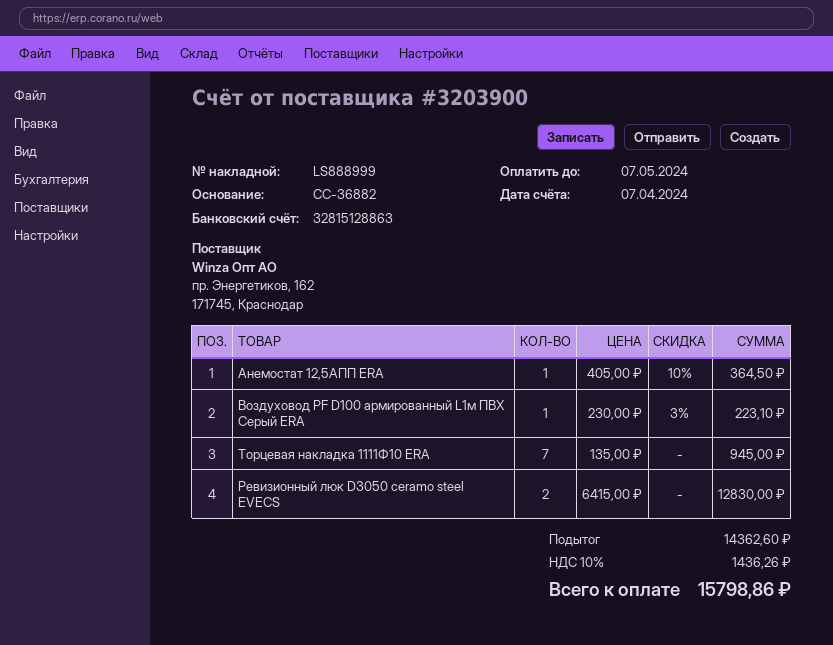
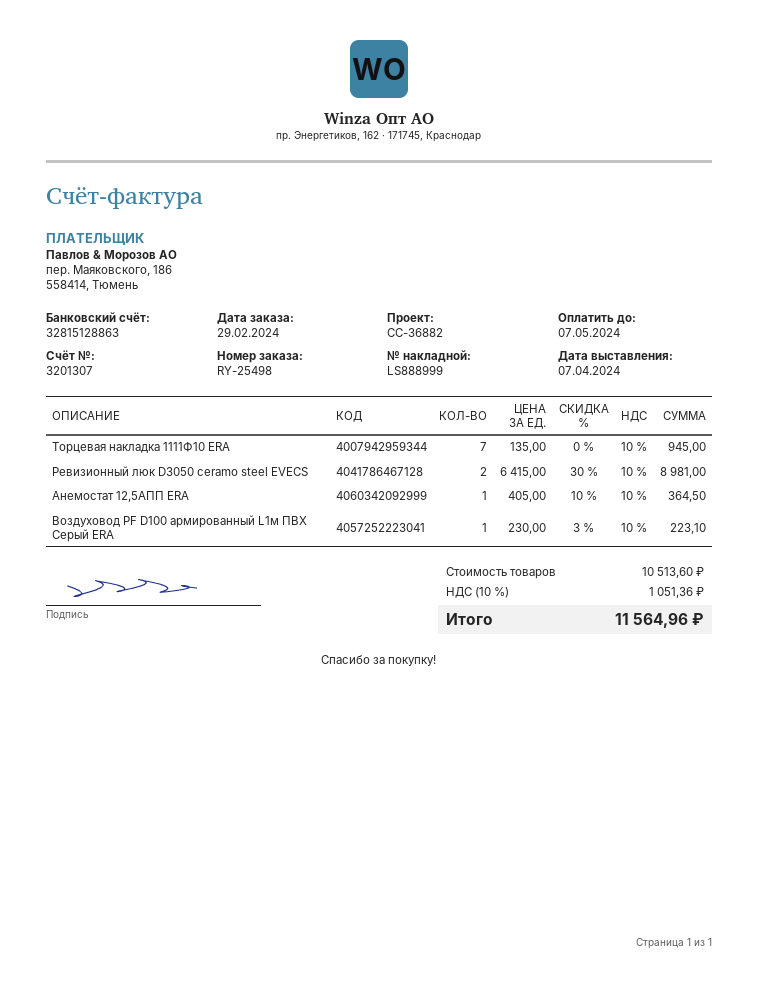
invoice number: 3203900 -> 3201307
Ревизионный люк D3050 ceramo steel EVECS: 2 x 6415.00 = 12830.00 -> 2 x 6415.00 - 30% = 8981.00
subtotal: 14362.60 -> 10513.60
tax: 10% = 1436.26 -> 10% = 1051.36
total: 15798.86 -> 11564.96

